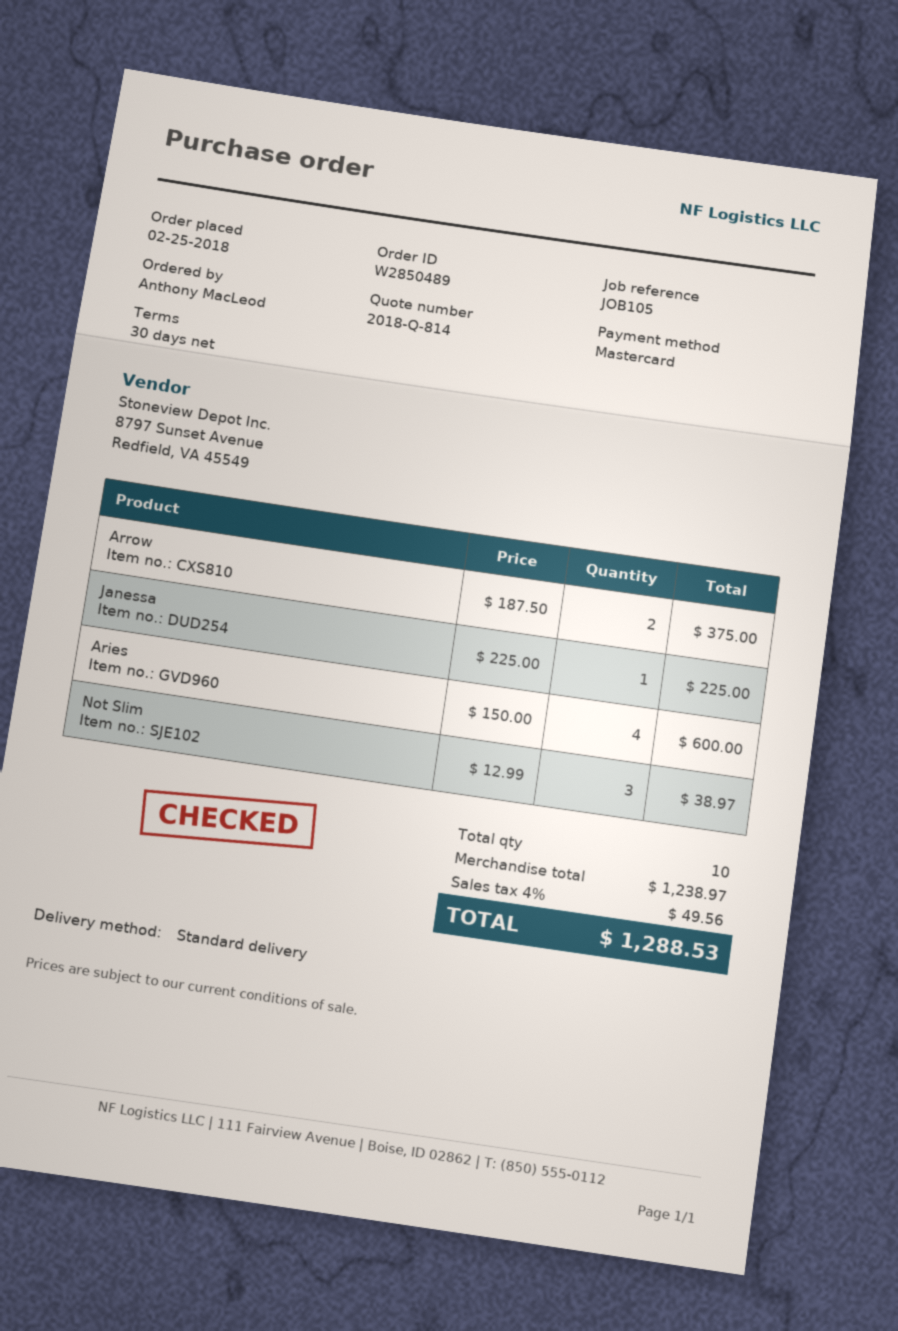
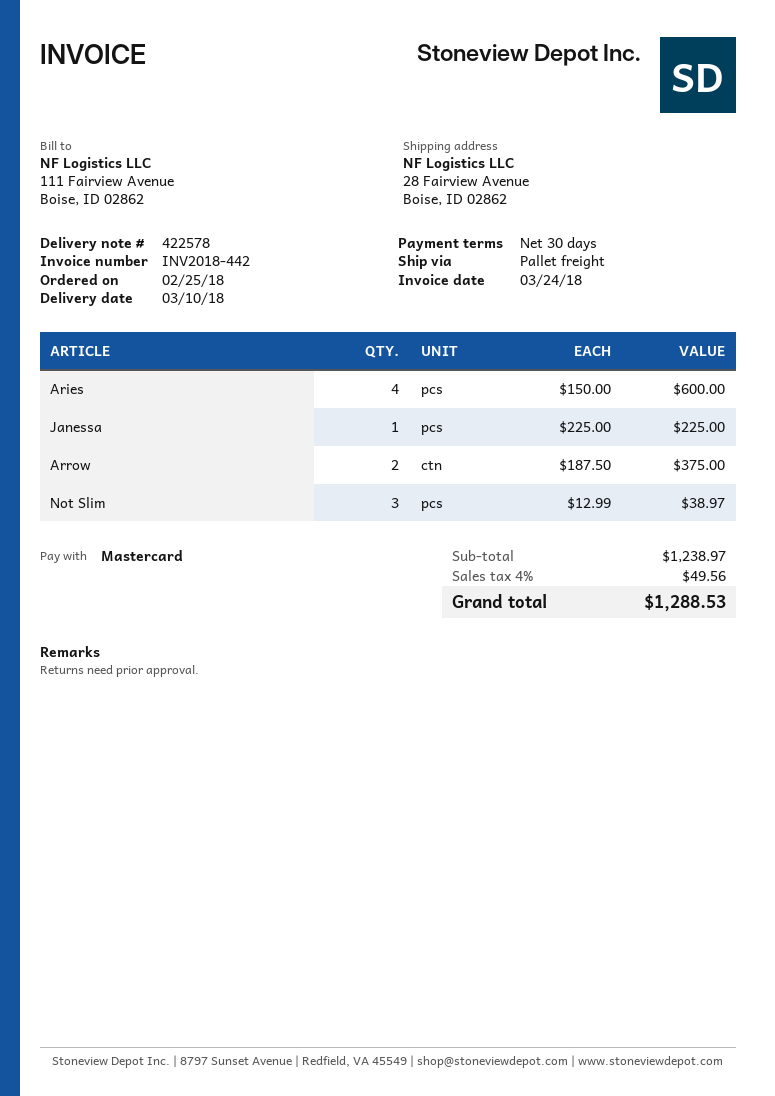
shipping method: standard -> pallet freight

